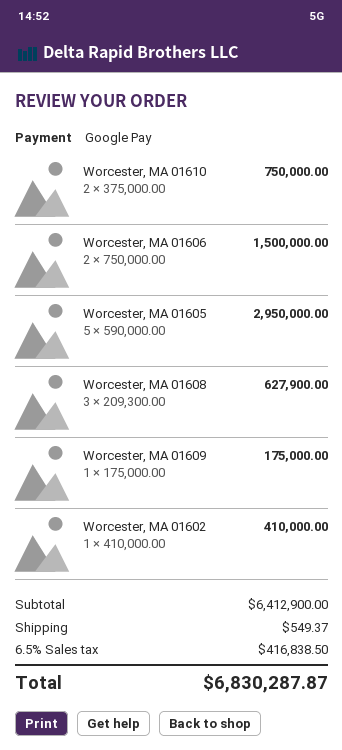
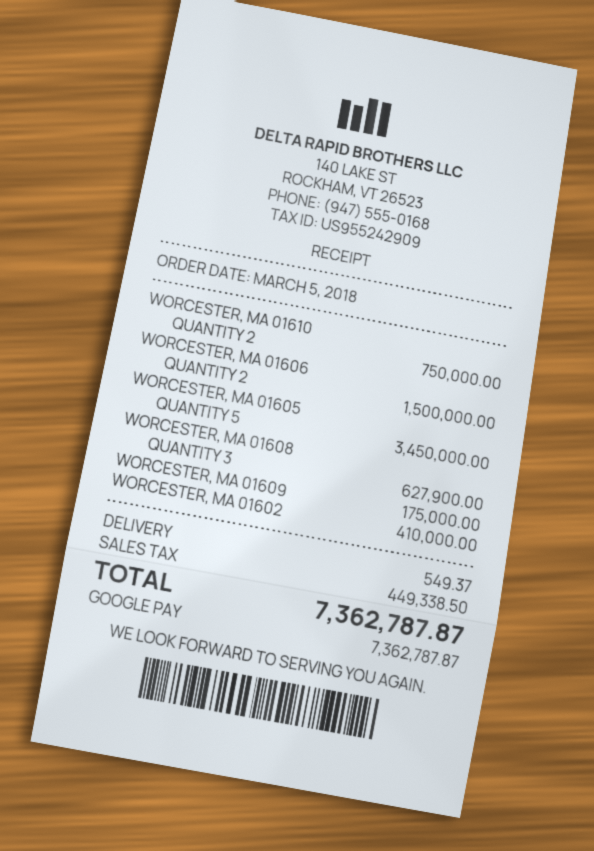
Worcester, MA 01605: 5 for 2950000.00 -> 5 for 3450000.00
tax: 416838.50 -> 449338.50
total: 6830287.87 -> 7362787.87

